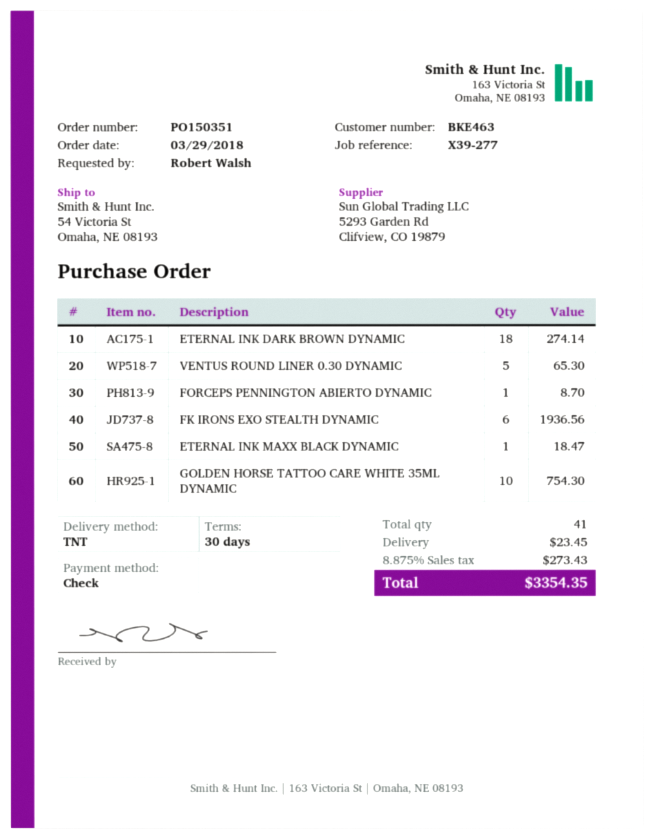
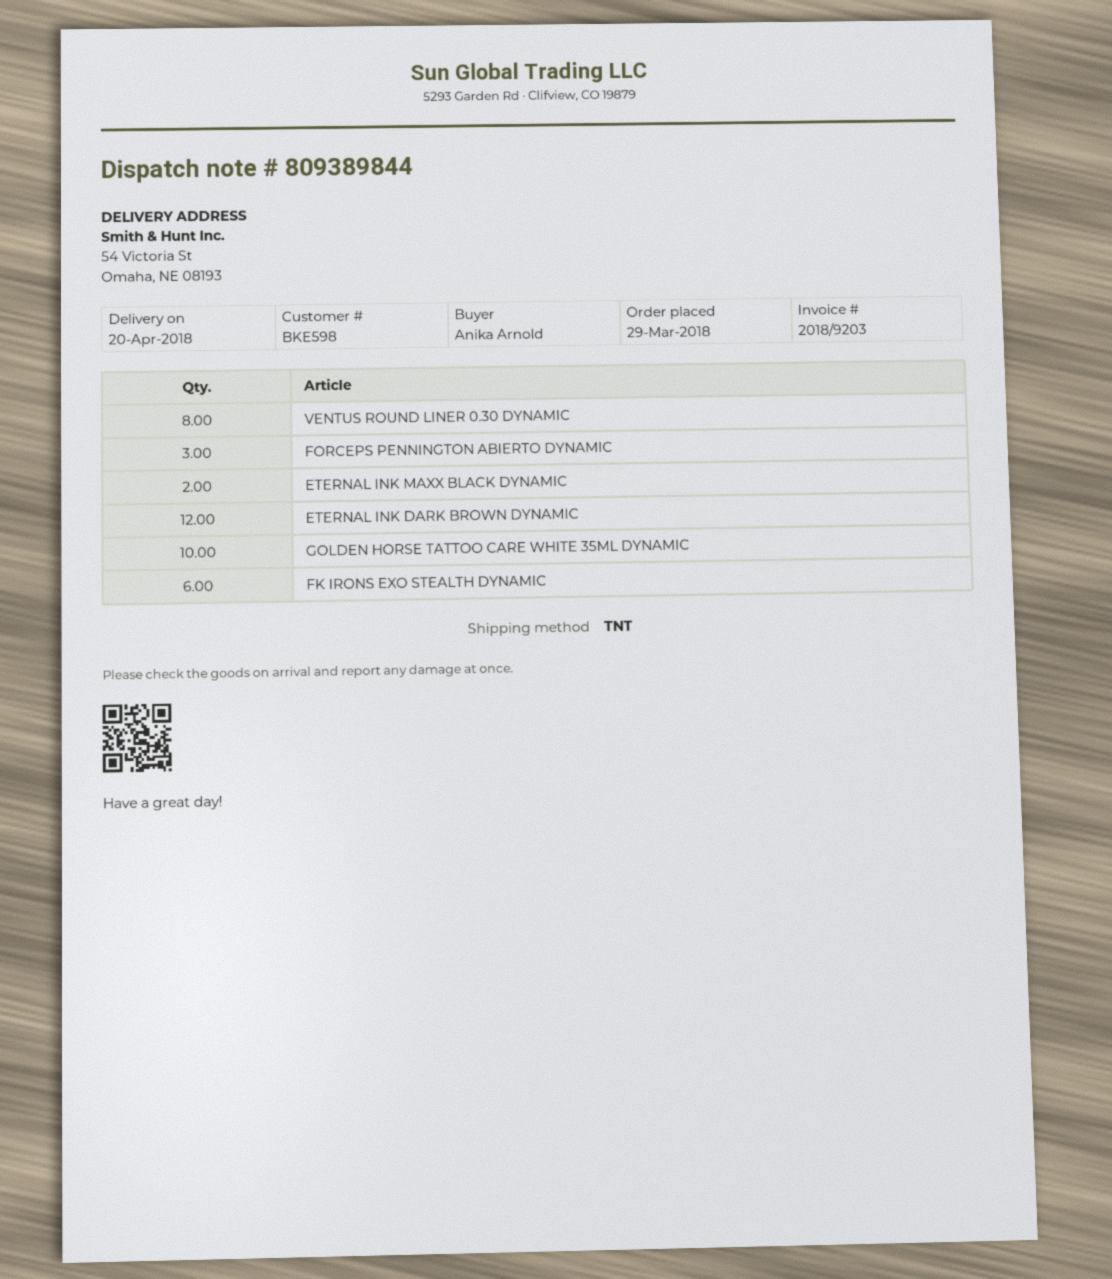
customer number: BKE463 -> BKE598
ordered by: Robert Walsh -> Anika Arnold
ETERNAL INK DARK BROWN DYNAMIC: 18 -> 12
VENTUS ROUND LINER 0.30 DYNAMIC: 5 -> 8
FORCEPS PENNINGTON ABIERTO DYNAMIC: 1 -> 3
ETERNAL INK MAXX BLACK DYNAMIC: 1 -> 2

